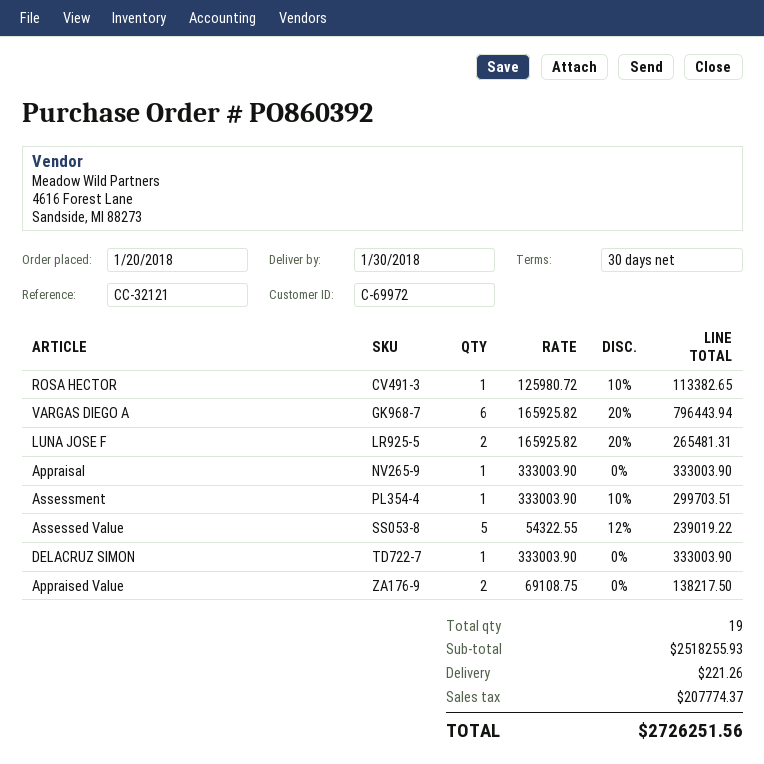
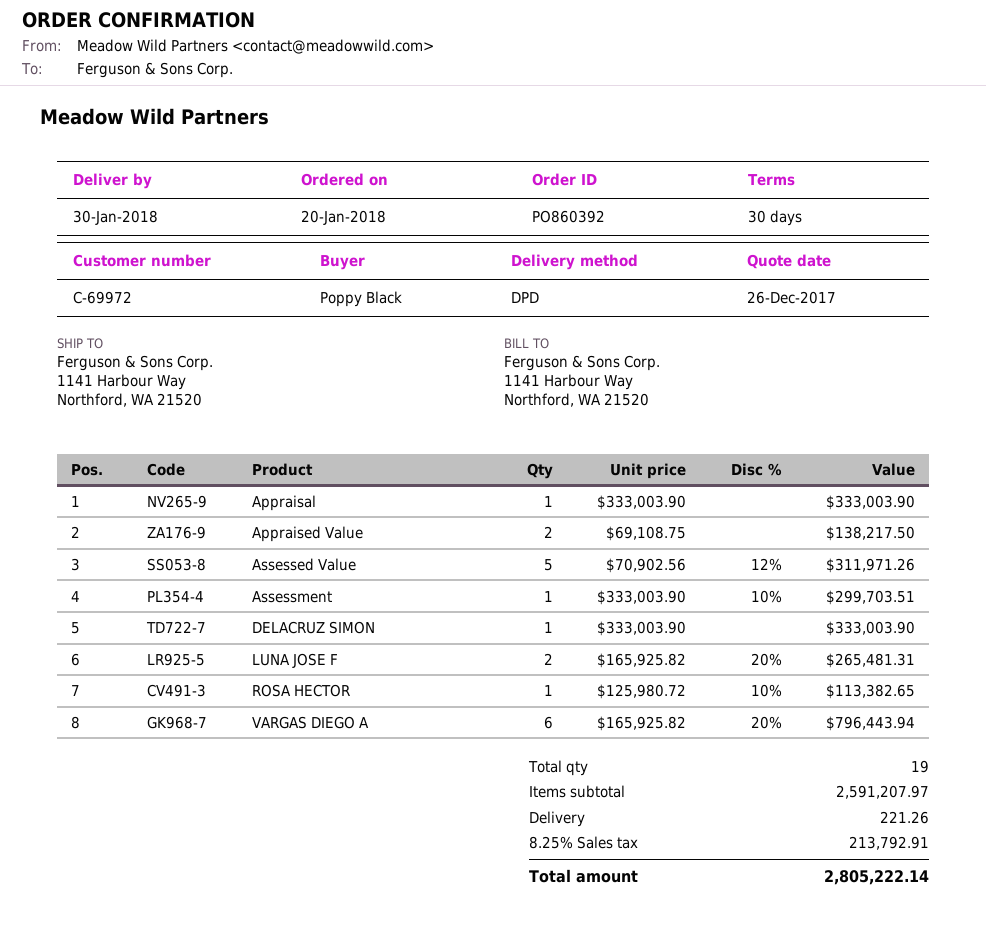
Assessed Value: 5 x 54322.55 - 12% = 239019.22 -> 5 x 70902.56 - 12% = 311971.26
subtotal: 2518255.93 -> 2591207.97
tax: 207774.37 -> 213792.91
total: 2726251.56 -> 2805222.14

